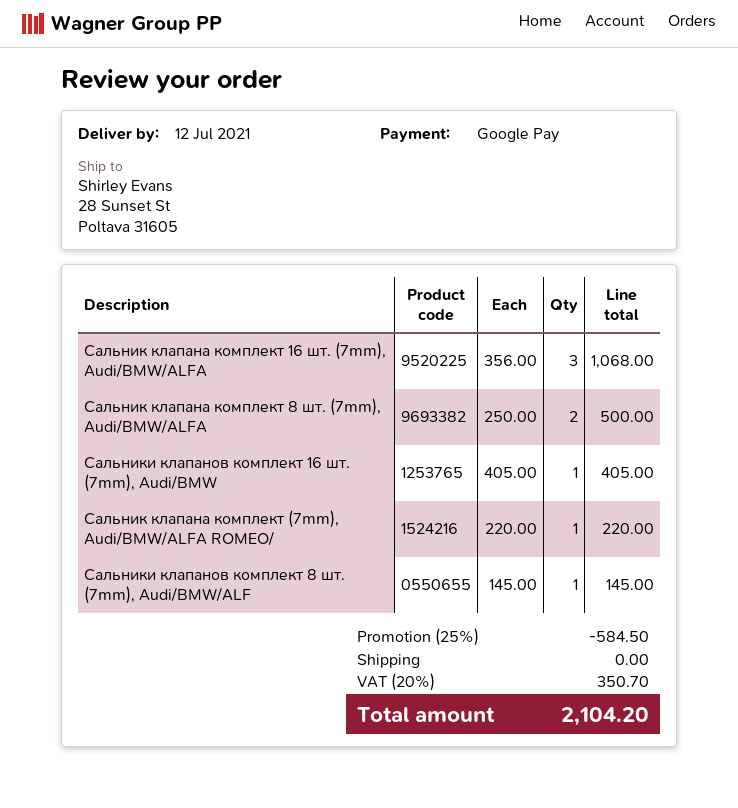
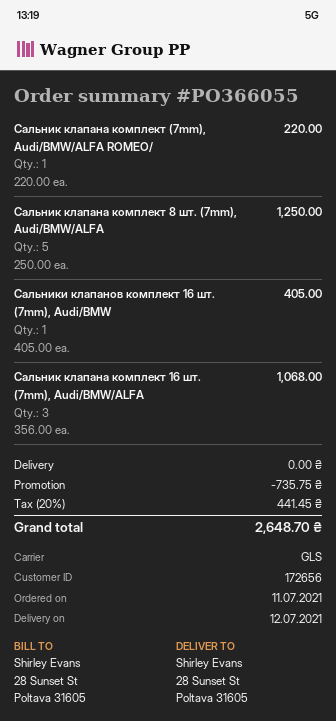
Сальник клапана комплект 8 шт. (7mm), Audi/BMW/ALFA: 2 x 250.00 = 500.00 -> 5 x 250.00 = 1250.00
Сальники клапанов комплект 8 шт. (7mm), Audi/BMW/ALF: 1 x 145.00 = 145.00 -> none
discount: 584.50 -> 735.75
tax: 20% = 350.70 -> 20% = 441.45
total: 2104.20 -> 2648.70

